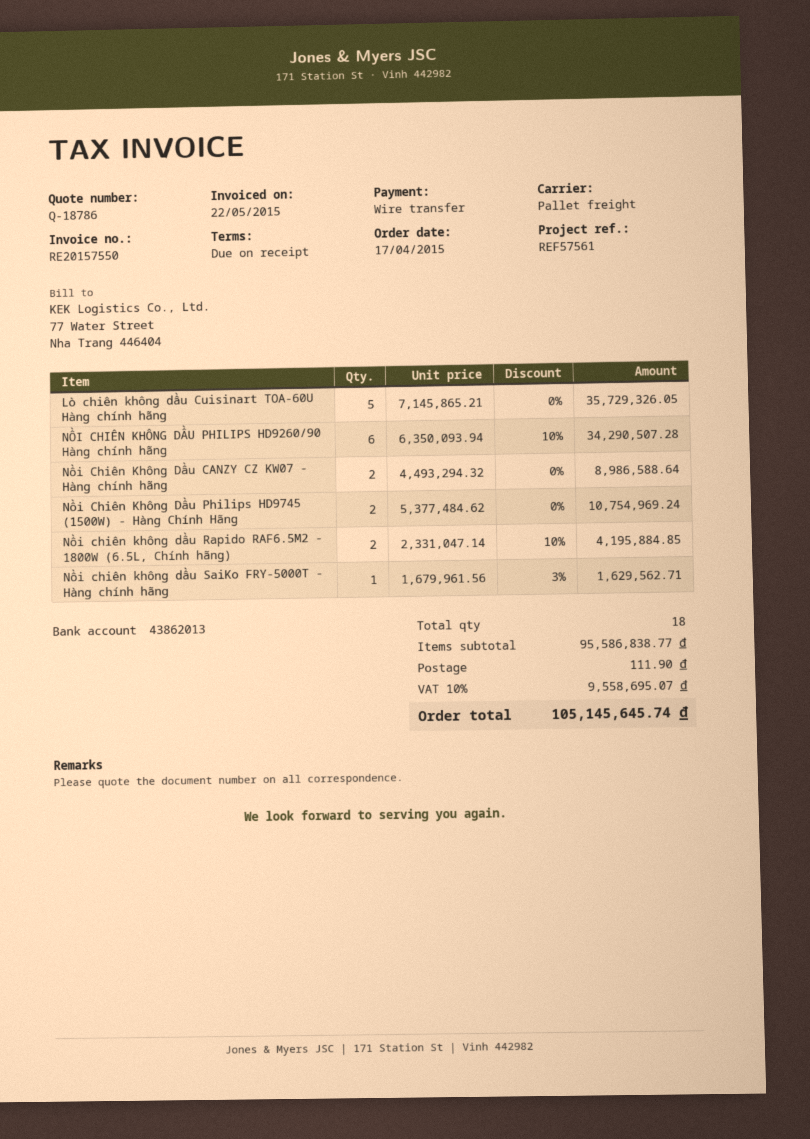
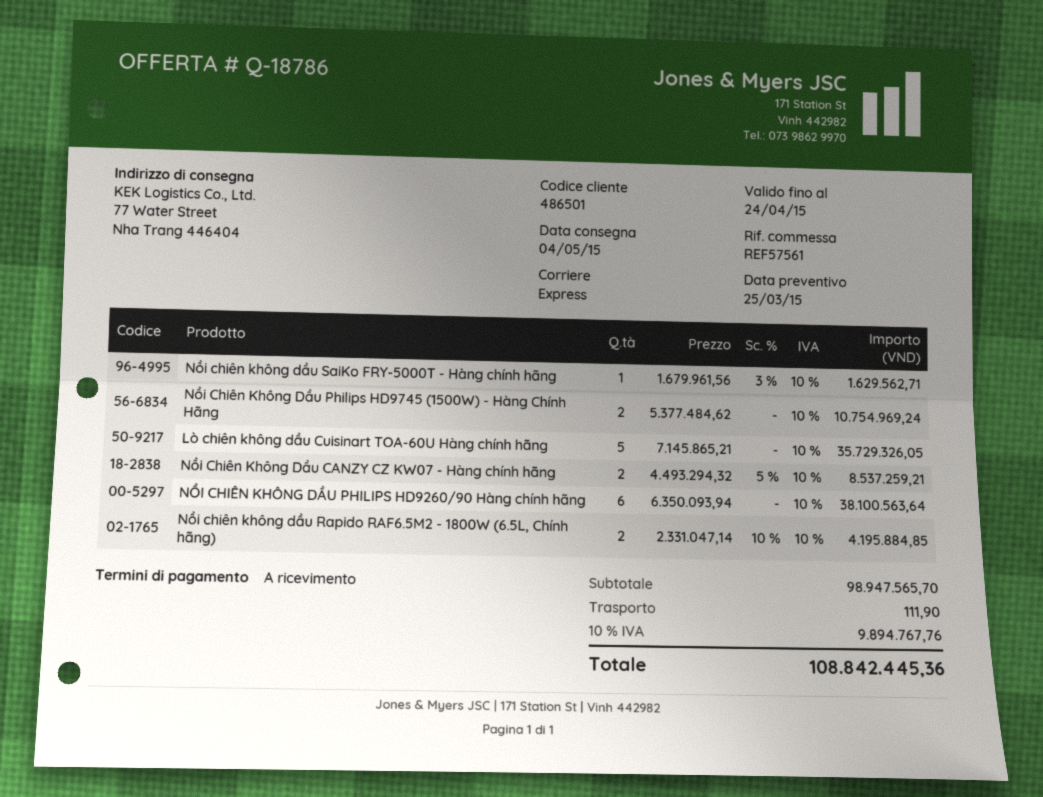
shipping method: pallet freight -> express
NỒI CHIÊN KHÔNG DẦU PHILIPS HD9260/90 Hàng chính hãng: 6 x 6350093.94 - 10% = 34290507.28 -> 6 x 6350093.94 = 38100563.64
Nồi Chiên Không Dầu CANZY CZ KW07 - Hàng chính hãng: 2 x 4493294.32 = 8986588.64 -> 2 x 4493294.32 - 5% = 8537259.21
subtotal: 95586838.77 -> 98947565.70
tax: 10% = 9558695.07 -> 10% = 9894767.76
total: 105145645.74 -> 108842445.36

